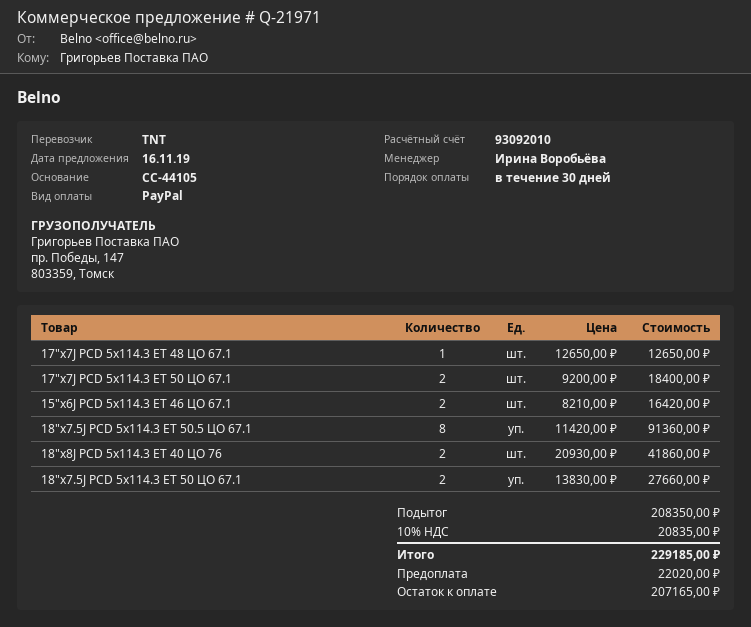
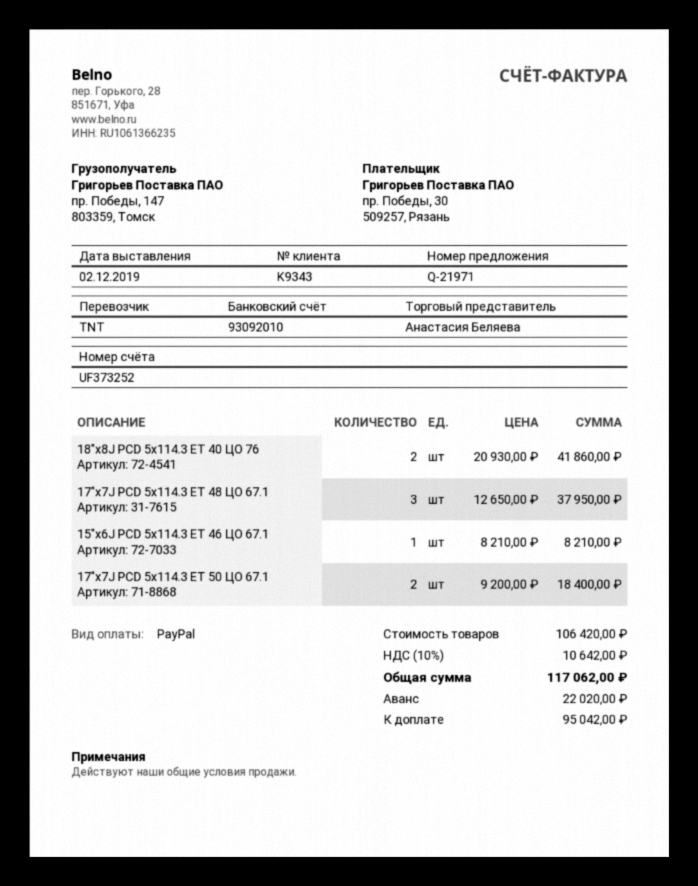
sales rep: Ирина Воробьёва -> Анастасия Беляева
17"x7J PCD 5x114.3 ЕТ 48 ЦО 67.1: 1 x 12650.00 = 12650.00 -> 3 x 12650.00 = 37950.00
15"x6J PCD 5x114.3 ЕТ 46 ЦО 67.1: 2 x 8210.00 = 16420.00 -> 1 x 8210.00 = 8210.00
18"x7.5J PCD 5x114.3 ЕТ 50.5 ЦО 67.1: 8 x 11420.00 = 91360.00 -> none
18"x7.5J PCD 5x114.3 ЕТ 50 ЦО 67.1: 2 x 13830.00 = 27660.00 -> none
subtotal: 208350.00 -> 106420.00
tax: 10% = 20835.00 -> 10% = 10642.00
total: 229185.00 -> 117062.00
balance: 207165.00 -> 95042.00

